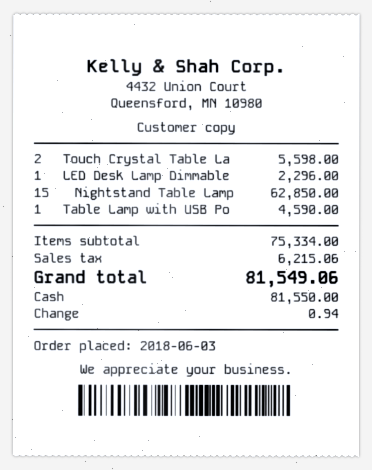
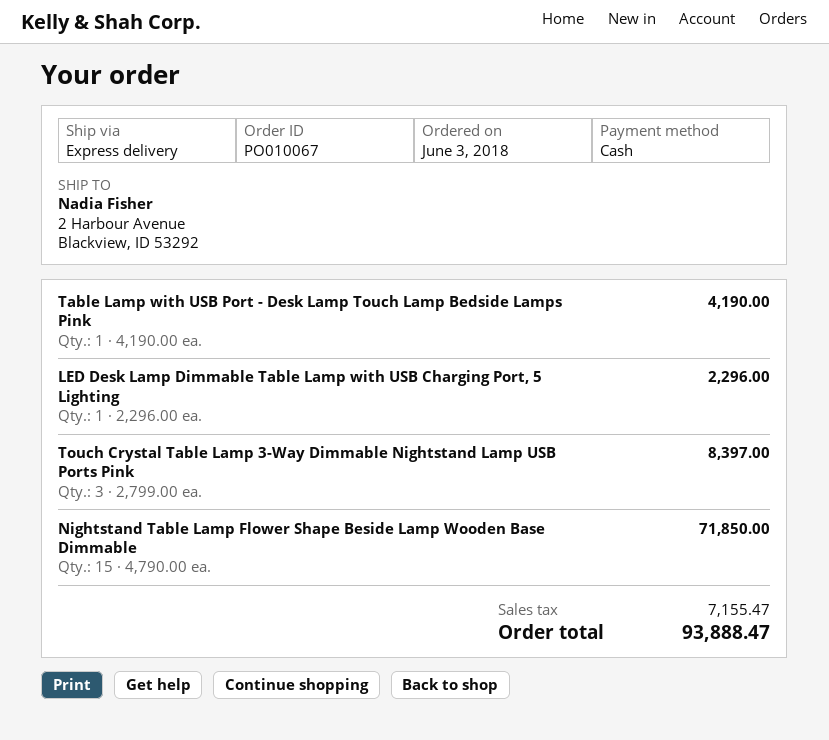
Touch Crystal Table La: 2 for 5598.00 -> 3 for 8397.00
Nightstand Table Lamp: 15 for 62850.00 -> 15 for 71850.00
Table Lamp with USB Po: 1 for 4590.00 -> 1 for 4190.00
tax: 6215.06 -> 7155.47
total: 81549.06 -> 93888.47

